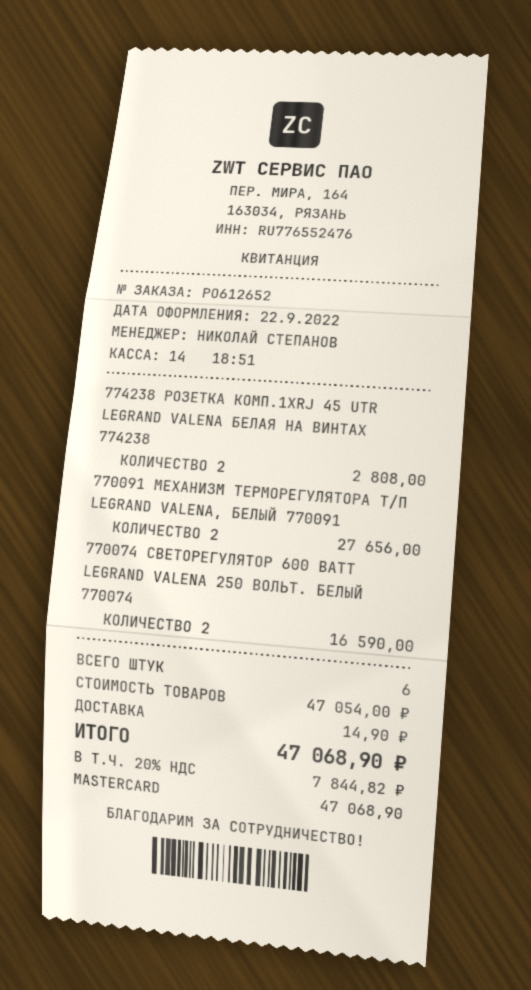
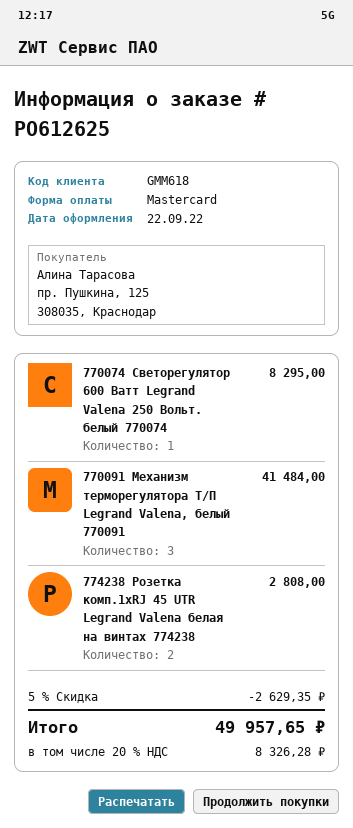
order number: PO612652 -> PO612625
770091 МЕХАНИЗМ ТЕРМОРЕГУЛЯТОРА Т/П LEGRAND VALENA, БЕЛЫЙ 770091: 2 for 27656.00 -> 3 for 41484.00
770074 СВЕТОРЕГУЛЯТОР 600 ВАТТ LEGRAND VALENA 250 ВОЛЬТ. БЕЛЫЙ 770074: 2 for 16590.00 -> 1 for 8295.00
discount: none -> 5% = 2629.35
shipping: 14.90 -> none
tax: 20% = 7844.82 -> 20% = 8326.28
total: 47068.90 -> 49957.65

